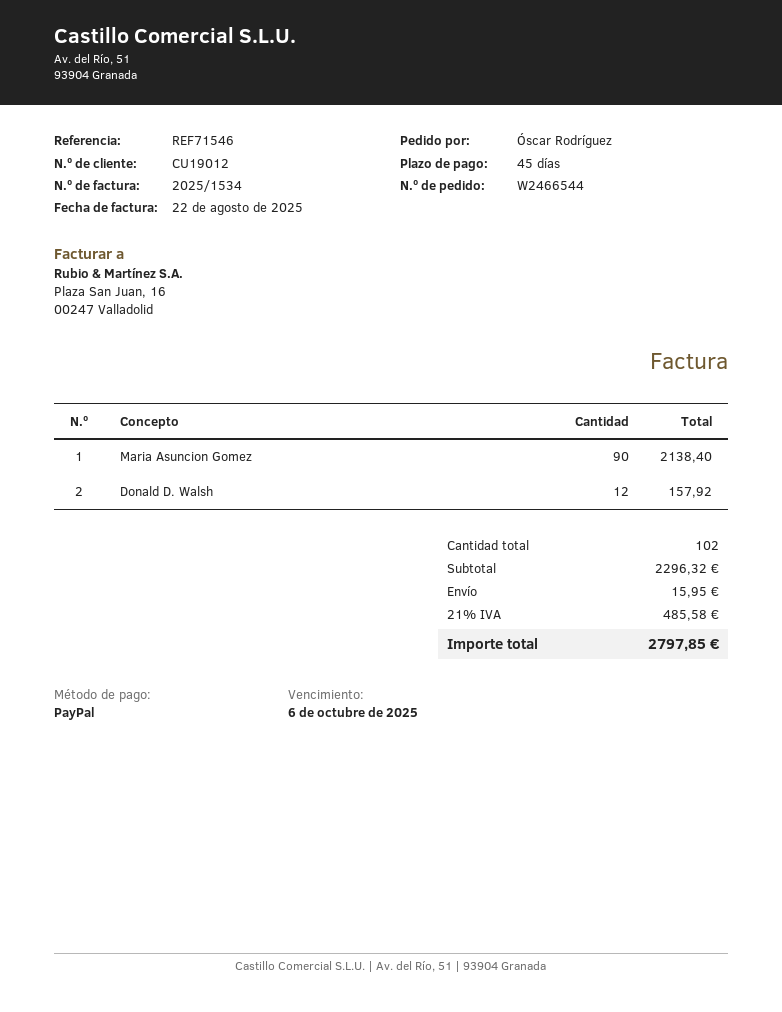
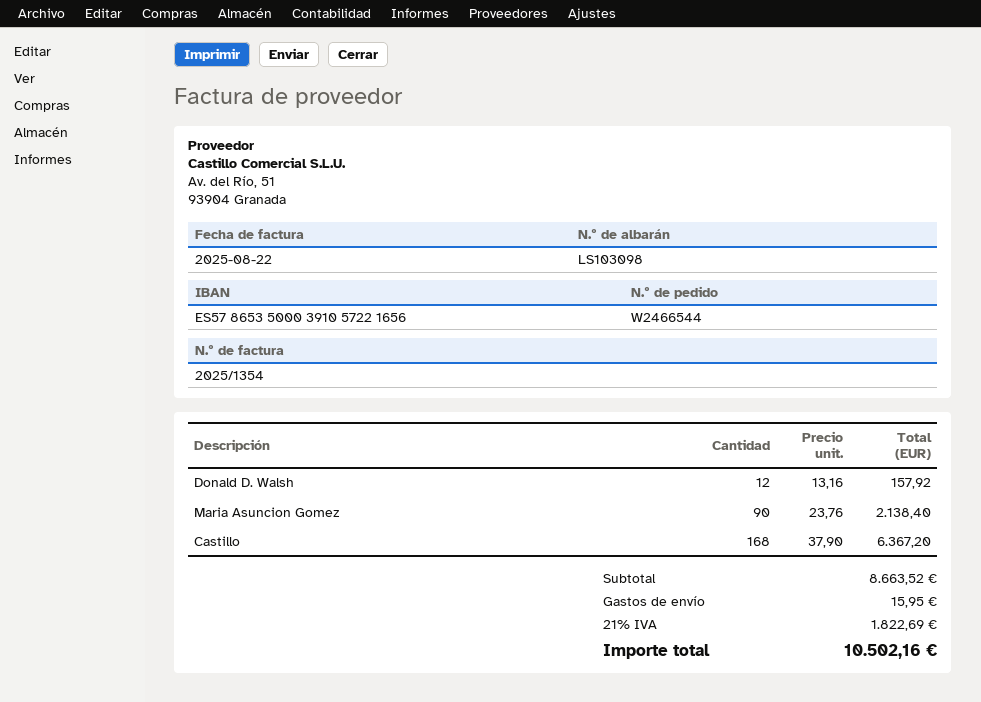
invoice number: 2025/1534 -> 2025/1354
Castillo: none -> 168 for 6367.20
subtotal: 2296.32 -> 8663.52
tax: 21% = 485.58 -> 21% = 1822.69
total: 2797.85 -> 10502.16

